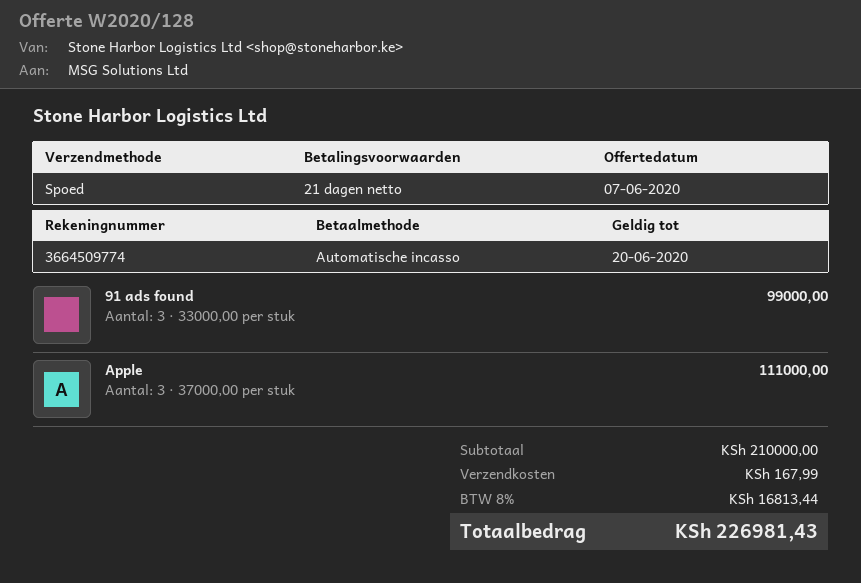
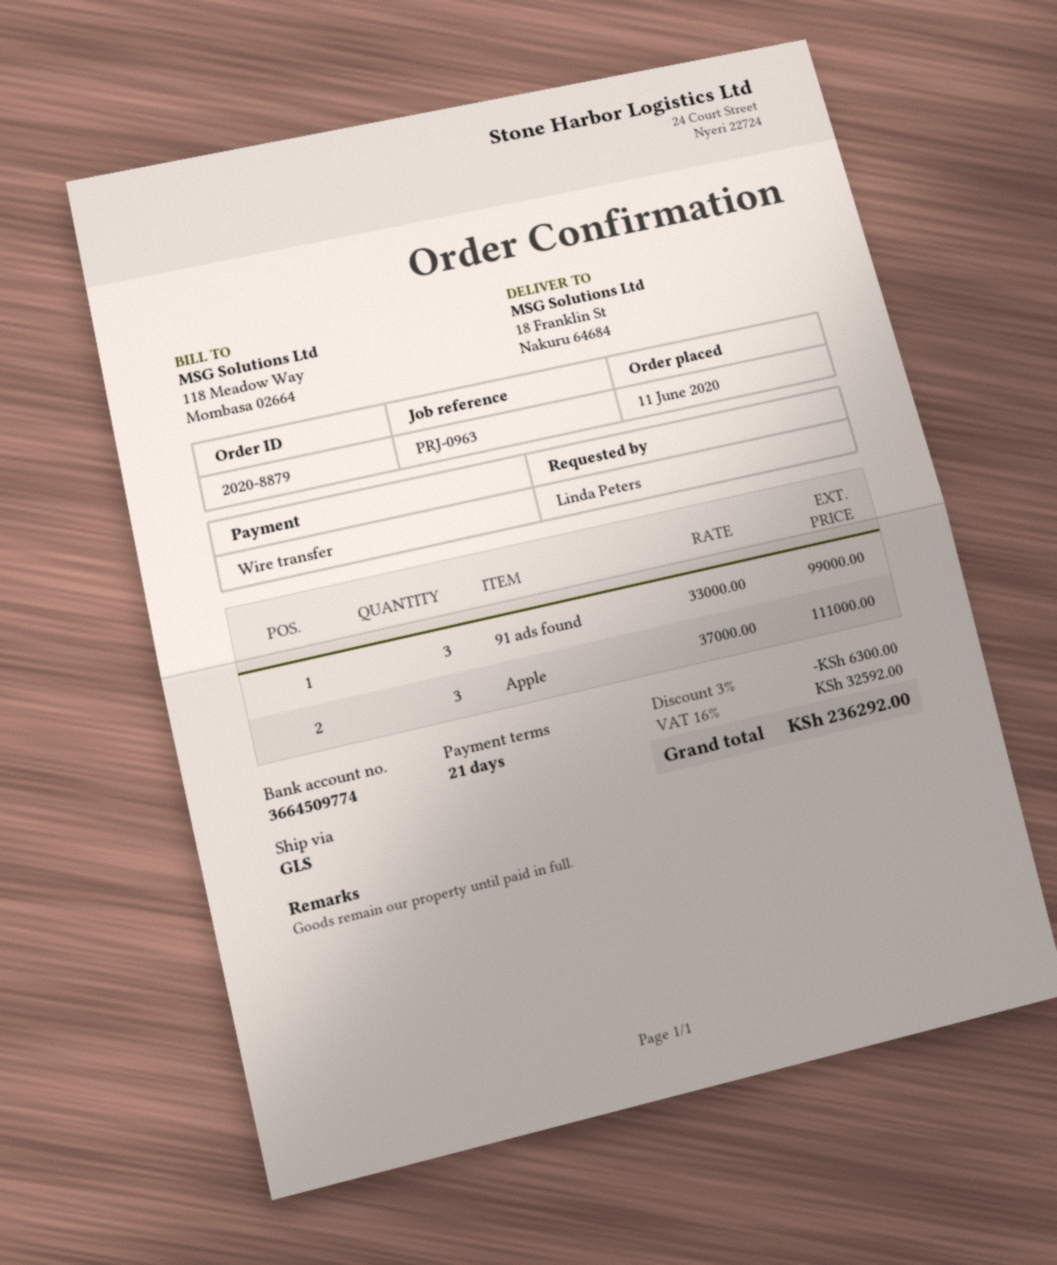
payment method: direct debit -> bank transfer
shipping method: express -> GLS
discount: none -> 3% = 6300.00
shipping: 167.99 -> none
tax: 8% = 16813.44 -> 16% = 32592.00
total: 226981.43 -> 236292.00

